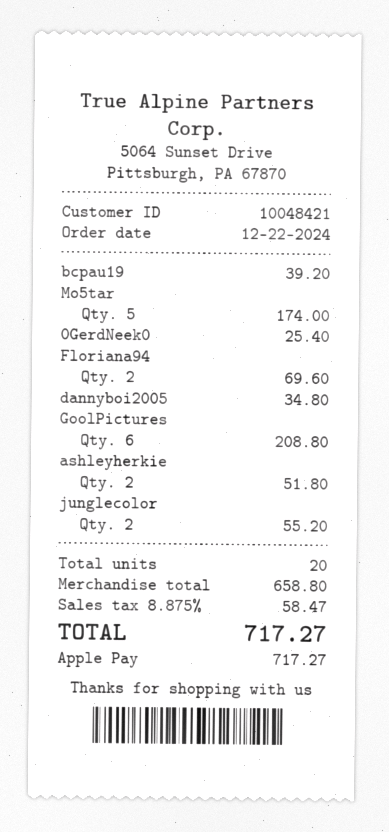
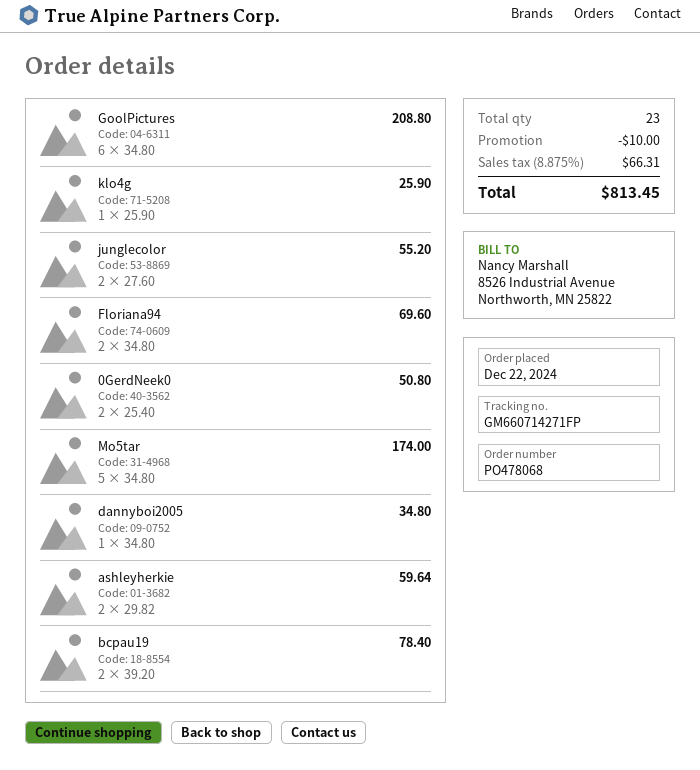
bcpau19: 1 for 39.20 -> 2 for 78.40
0GerdNeek0: 1 for 25.40 -> 2 for 50.80
ashleyherkie: 2 for 51.80 -> 2 for 59.64
klo4g: none -> 1 for 25.90
total quantity: 20 -> 23
discount: none -> 10.00
tax: 8.875% = 58.47 -> 8.875% = 66.31
total: 717.27 -> 813.45

